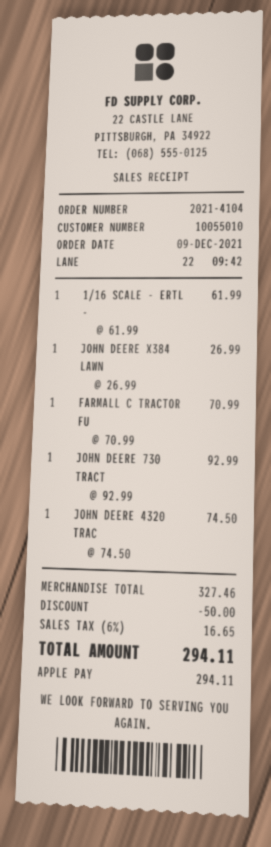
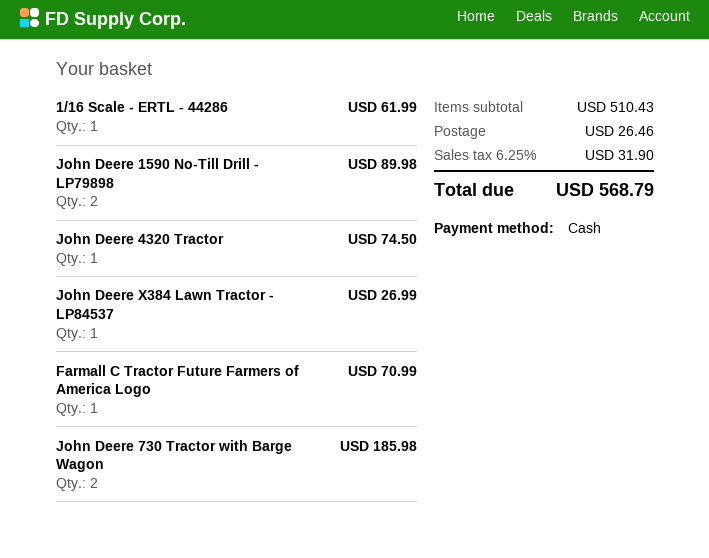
payment method: Apple Pay -> cash
JOHN DEERE 730 TRACT: 1 for 92.99 -> 2 for 185.98
John Deere 1590 No-Till Drill - LP79898: none -> 2 for 89.98
subtotal: 327.46 -> 510.43
discount: 50.00 -> none
shipping: none -> 26.46
tax: 6% = 16.65 -> 6.25% = 31.90
total: 294.11 -> 568.79

